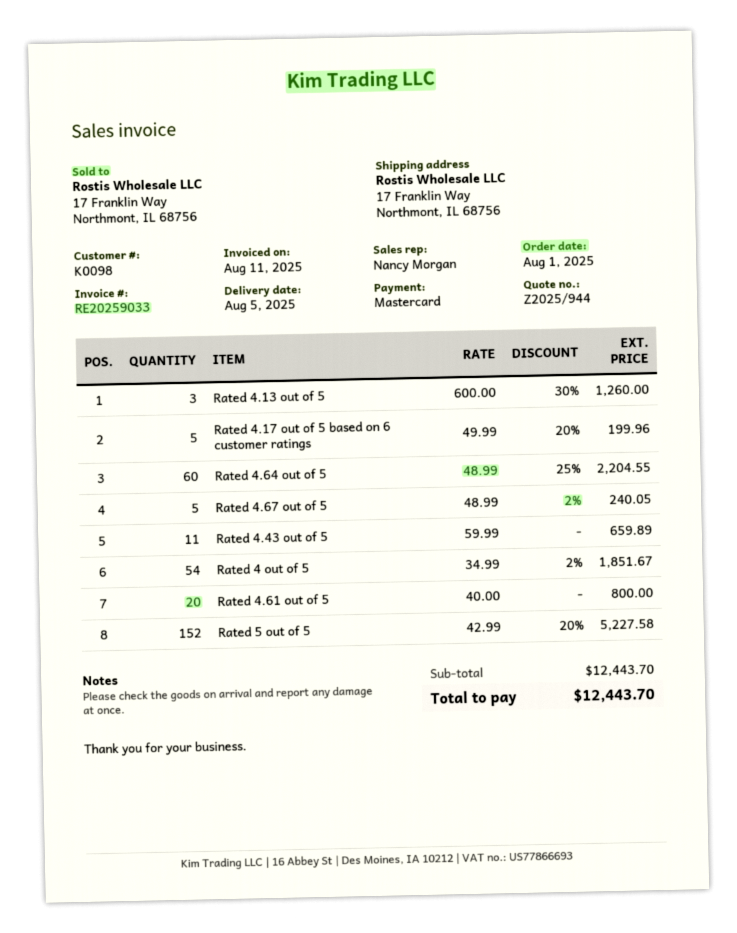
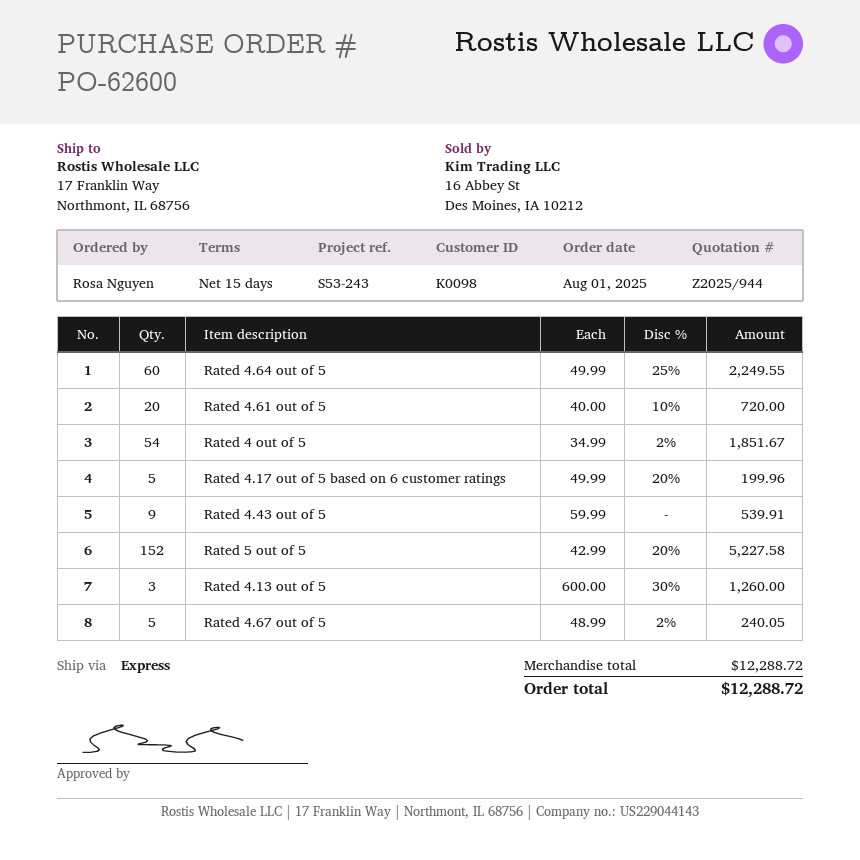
Rated 4.64 out of 5: 60 x 48.99 - 25% = 2204.55 -> 60 x 49.99 - 25% = 2249.55
Rated 4.43 out of 5: 11 x 59.99 = 659.89 -> 9 x 59.99 = 539.91
Rated 4.61 out of 5: 20 x 40.00 = 800.00 -> 20 x 40.00 - 10% = 720.00
subtotal: 12443.70 -> 12288.72
total: 12443.70 -> 12288.72

